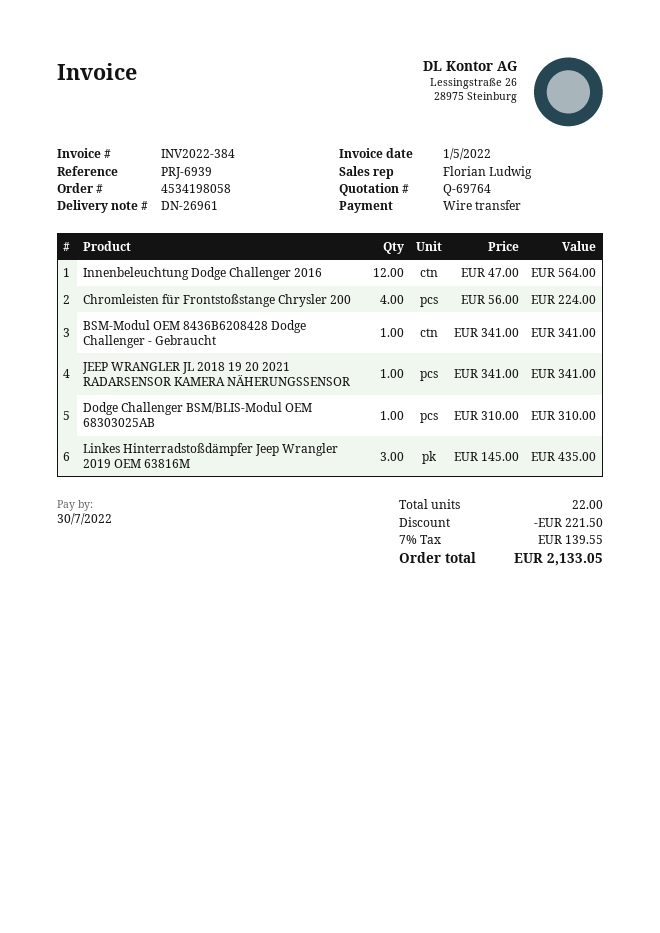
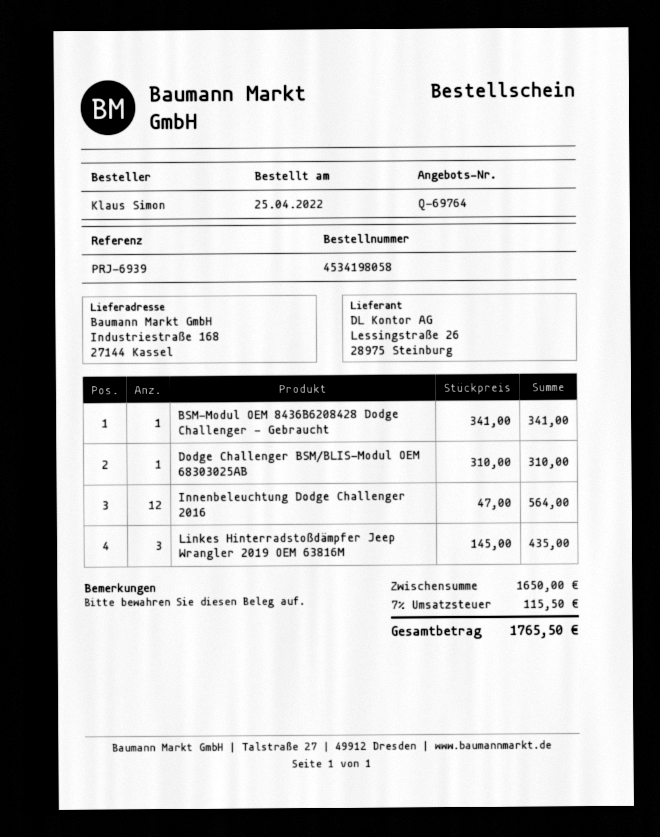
Chromleisten für Frontstoßstange Chrysler 200: 4 x 56.00 = 224.00 -> none
JEEP WRANGLER JL 2018 19 20 2021 RADARSENSOR KAMERA NÄHERUNGSSENSOR: 1 x 341.00 = 341.00 -> none
discount: 221.50 -> none
tax: 7% = 139.55 -> 7% = 115.50
total: 2133.05 -> 1765.50

